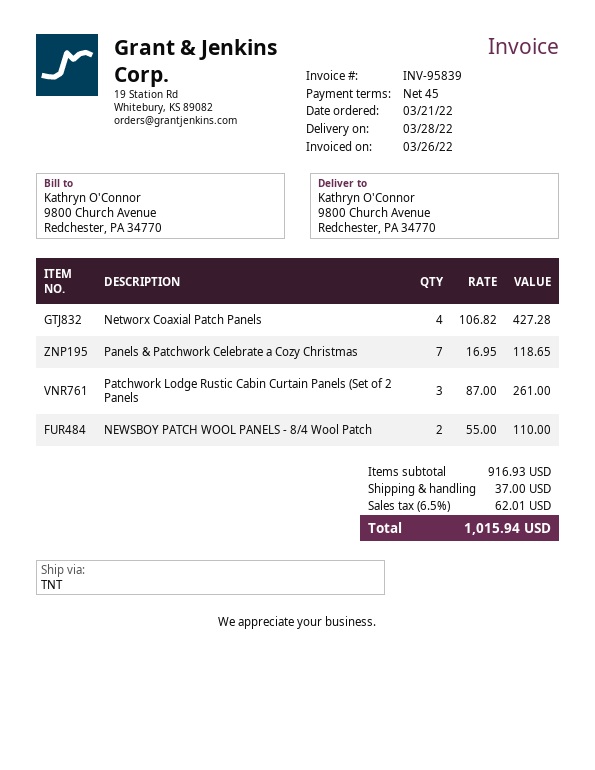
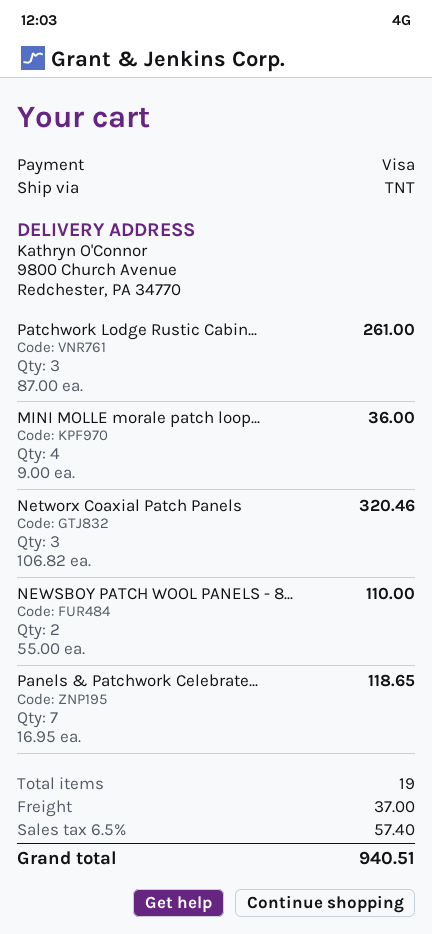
Networx Coaxial Patch Panels: 4 x 106.82 = 427.28 -> 3 x 106.82 = 320.46
MINI MOLLE morale patch loop...: none -> 4 x 9.00 = 36.00
tax: 6.5% = 62.01 -> 6.5% = 57.40
total: 1015.94 -> 940.51

